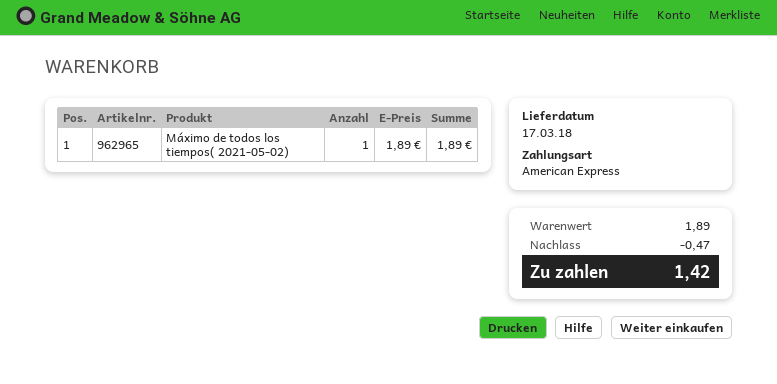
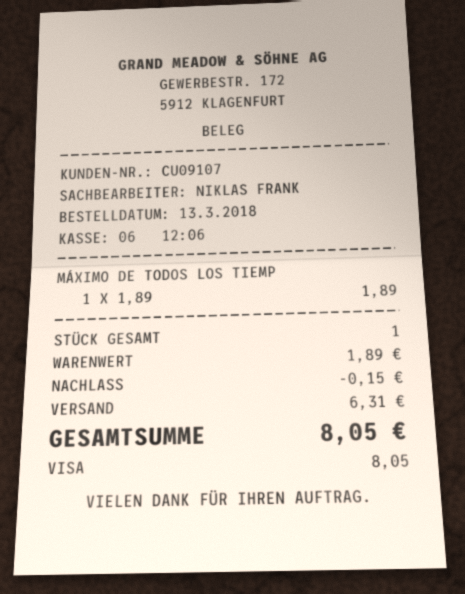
payment method: American Express -> Visa
discount: 0.47 -> 0.15
shipping: none -> 6.31
total: 1.42 -> 8.05

